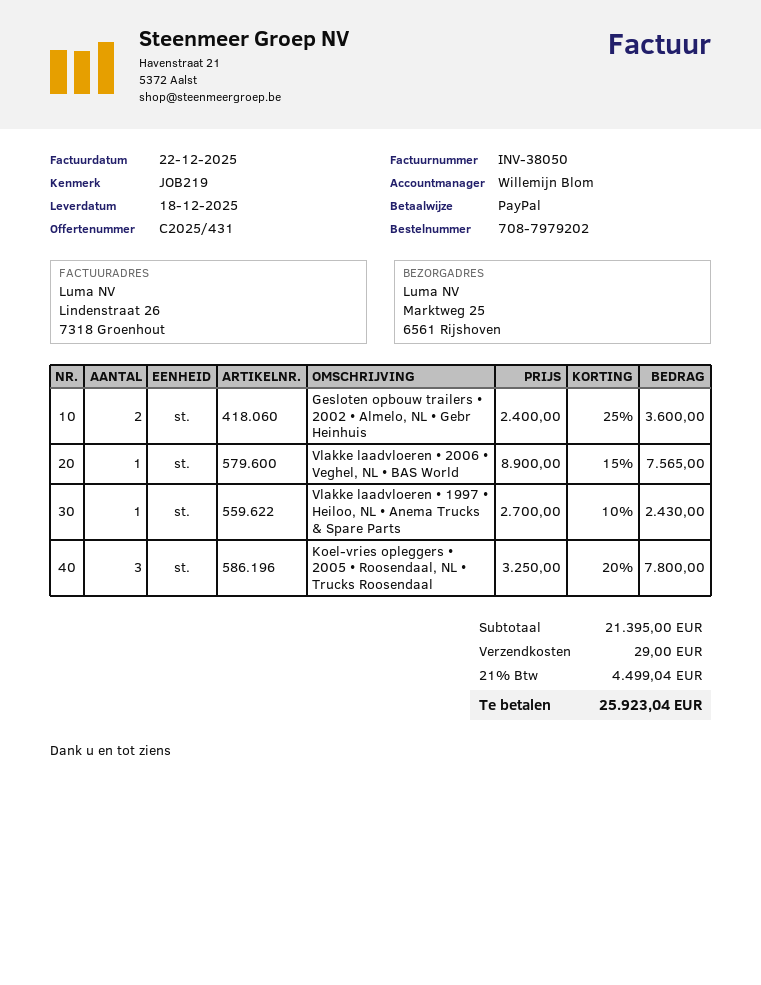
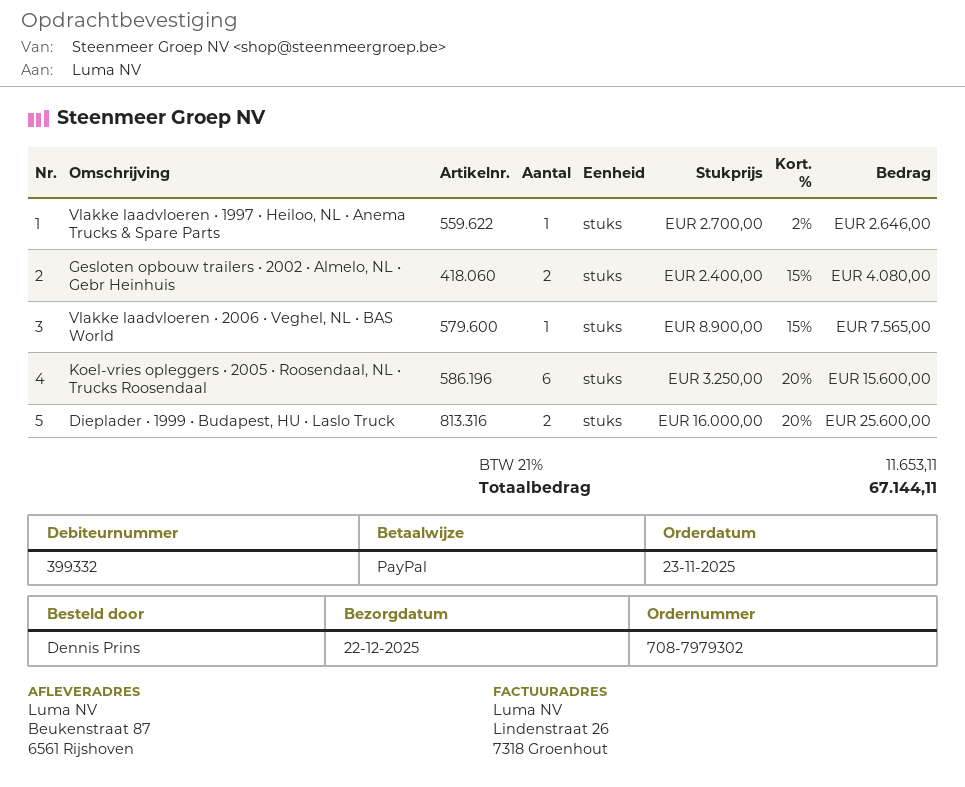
order number: 708-7979202 -> 708-7979302
delivery date: 2025-12-18 -> 2025-12-22
ship to: Marktweg 25, 6561 Rijshoven -> Beukenstraat 87, 6561 Rijshoven
Gesloten opbouw trailers • 2002 • Almelo, NL • Gebr Heinhuis: 2 x 2400.00 - 25% = 3600.00 -> 2 x 2400.00 - 15% = 4080.00
Vlakke laadvloeren • 1997 • Heiloo, NL • Anema Trucks & Spare Parts: 1 x 2700.00 - 10% = 2430.00 -> 1 x 2700.00 - 2% = 2646.00
Koel-vries opleggers • 2005 • Roosendaal, NL • Trucks Roosendaal: 3 x 3250.00 - 20% = 7800.00 -> 6 x 3250.00 - 20% = 15600.00
Dieplader • 1999 • Budapest, HU • Laslo Truck: none -> 2 x 16000.00 - 20% = 25600.00
shipping: 29.00 -> none
tax: 21% = 4499.04 -> 21% = 11653.11
total: 25923.04 -> 67144.11

